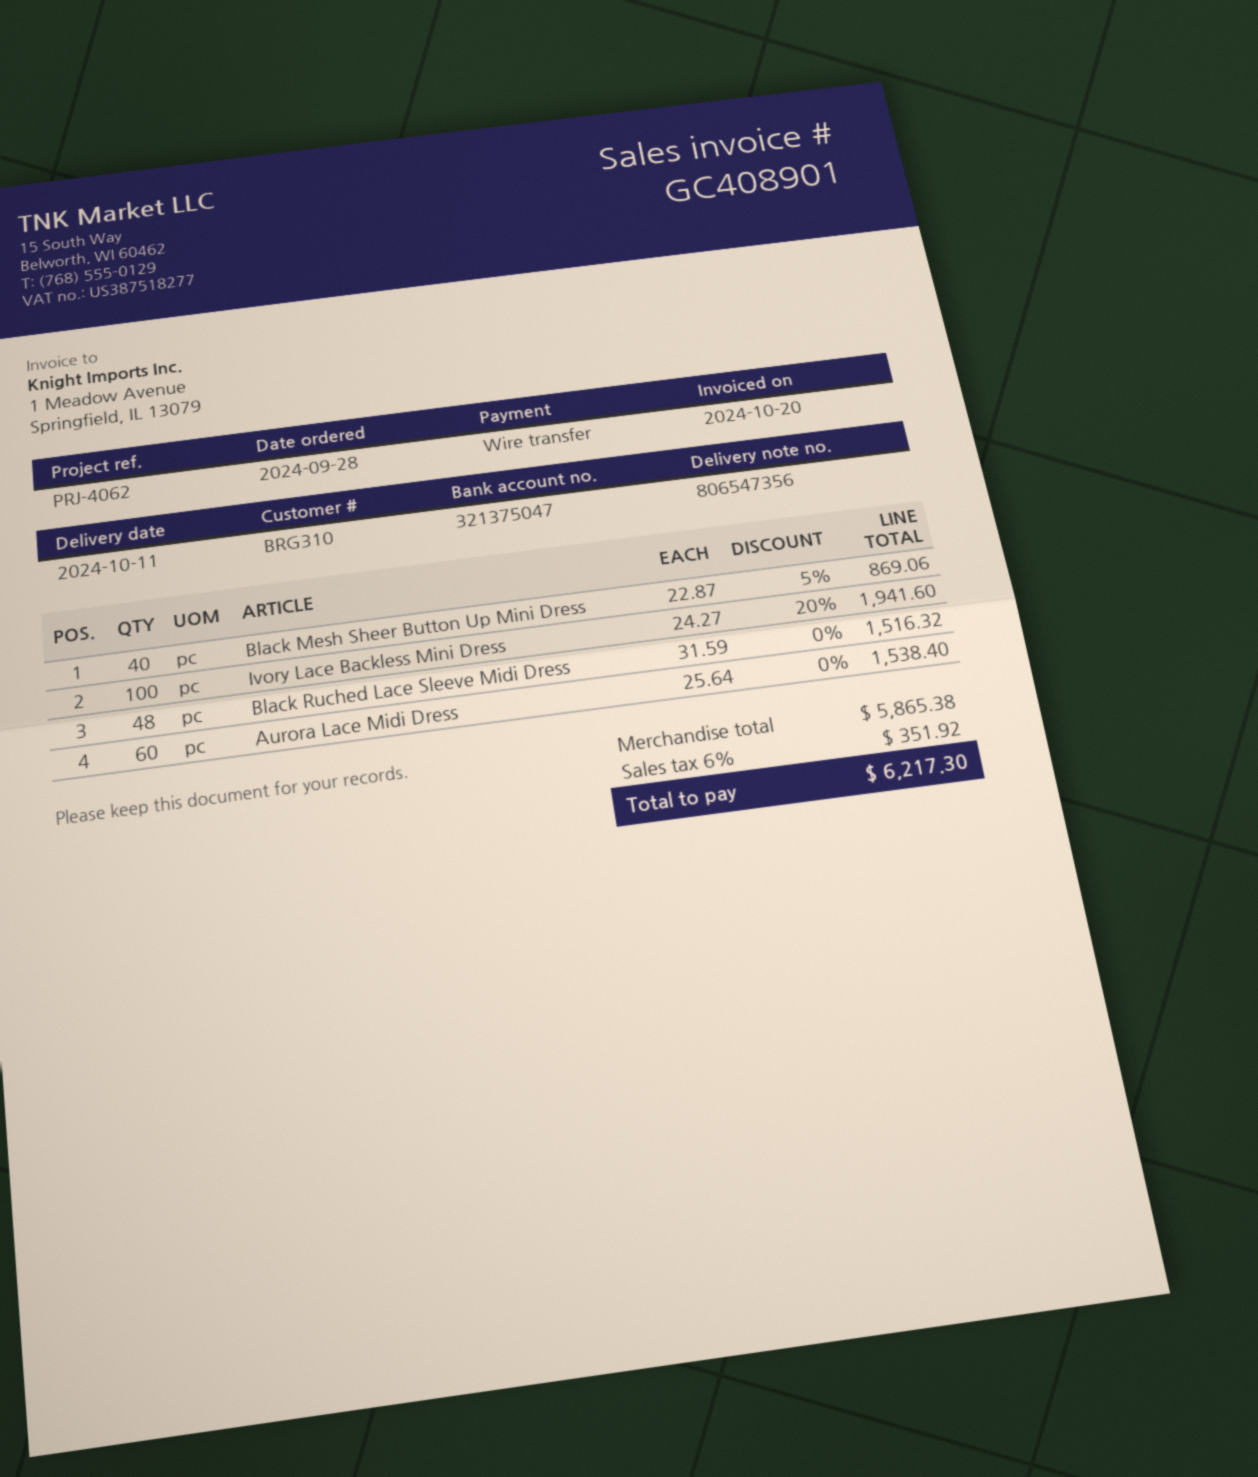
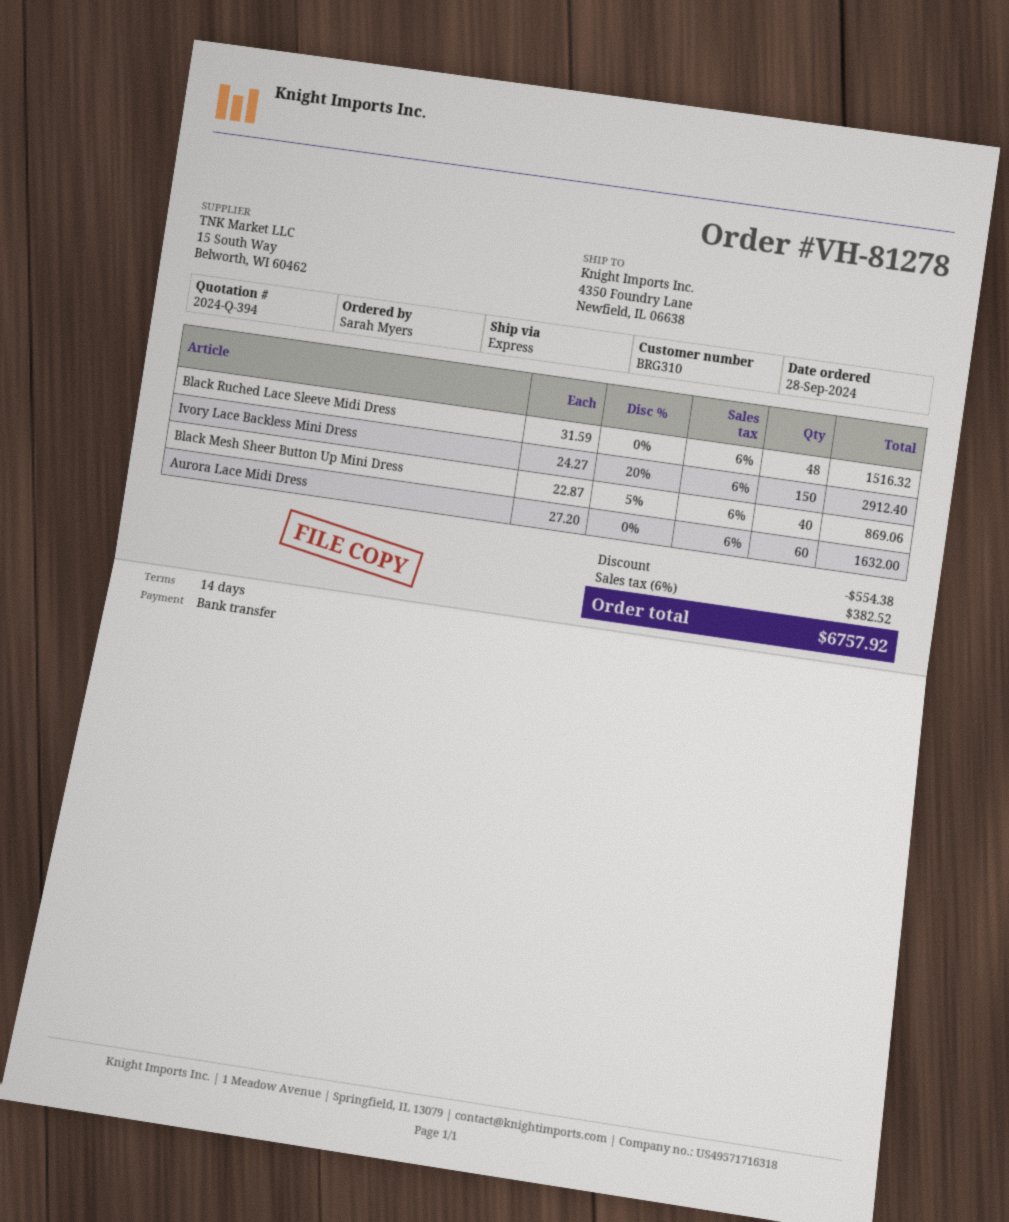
Ivory Lace Backless Mini Dress: 100 x 24.27 - 20% = 1941.60 -> 150 x 24.27 - 20% = 2912.40
Aurora Lace Midi Dress: 60 x 25.64 = 1538.40 -> 60 x 27.20 = 1632.00
discount: none -> 554.38
tax: 6% = 351.92 -> 6% = 382.52
total: 6217.30 -> 6757.92

